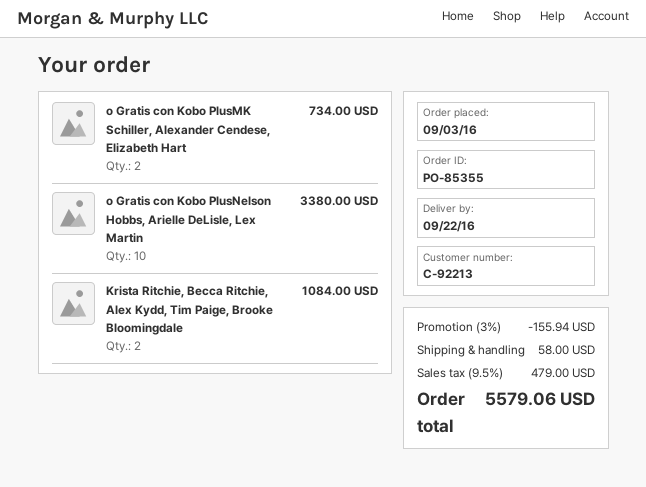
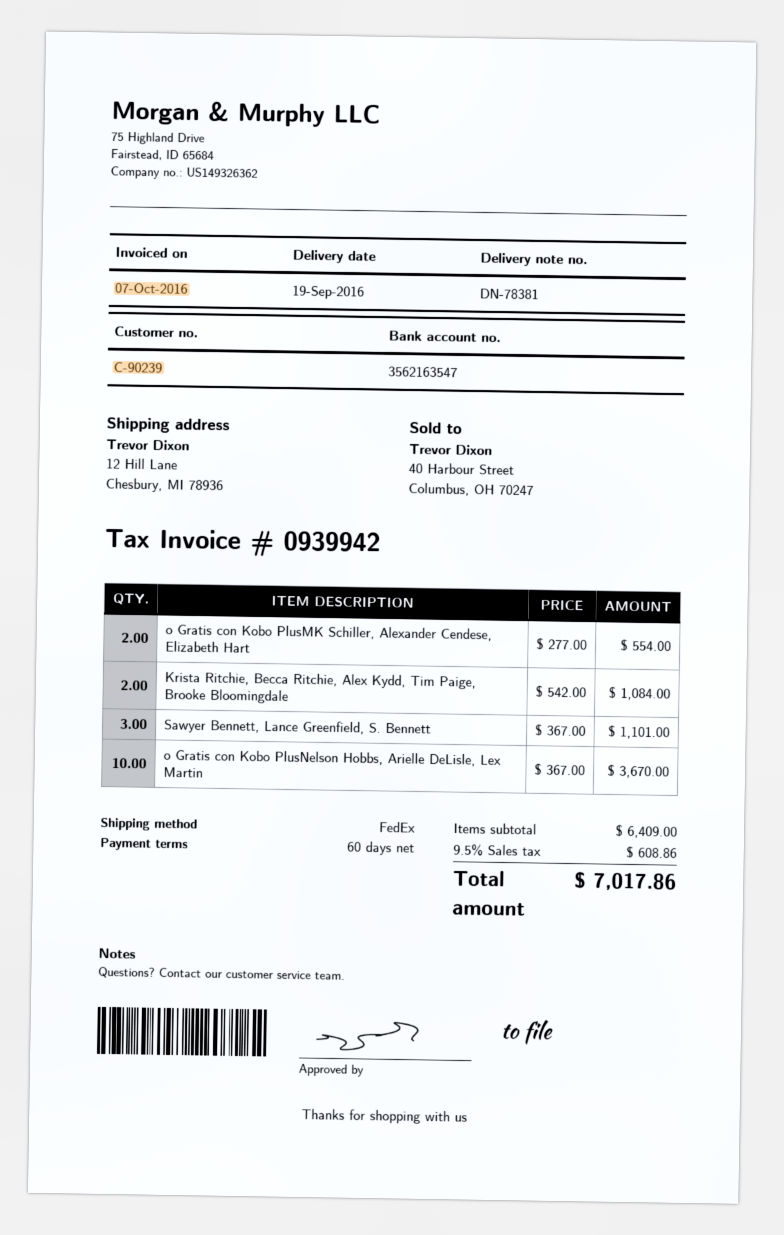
delivery date: 2016-09-22 -> 2016-09-19
customer number: C-92213 -> C-90239
o Gratis con Kobo PlusMK Schiller, Alexander Cendese, Elizabeth Hart: 2 for 734.00 -> 2 for 554.00
o Gratis con Kobo PlusNelson Hobbs, Arielle DeLisle, Lex Martin: 10 for 3380.00 -> 10 for 3670.00
Sawyer Bennett, Lance Greenfield, S. Bennett: none -> 3 for 1101.00
discount: 3% = 155.94 -> none
shipping: 58.00 -> none
tax: 9.5% = 479.00 -> 9.5% = 608.86
total: 5579.06 -> 7017.86

